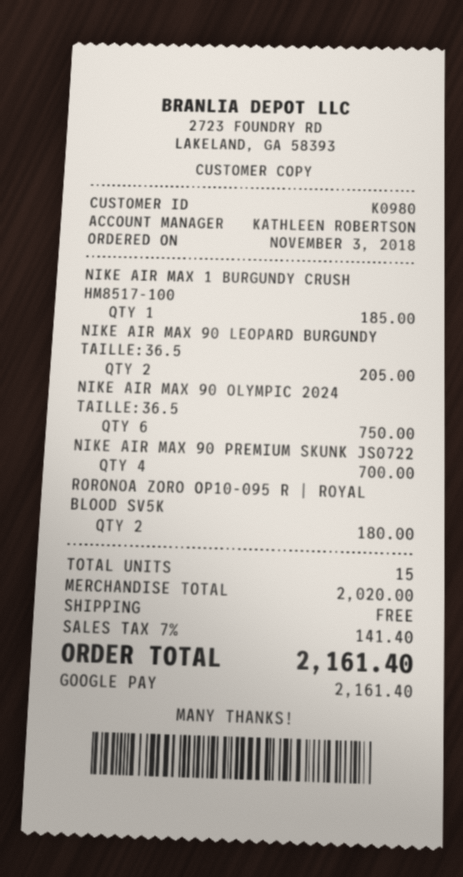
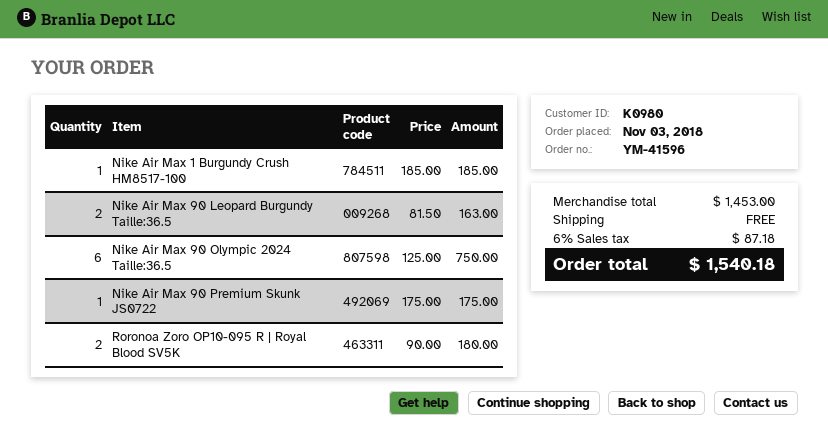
NIKE AIR MAX 90 LEOPARD BURGUNDY TAILLE:36.5: 2 for 205.00 -> 2 for 163.00
NIKE AIR MAX 90 PREMIUM SKUNK JS0722: 4 for 700.00 -> 1 for 175.00
subtotal: 2020.00 -> 1453.00
tax: 7% = 141.40 -> 6% = 87.18
total: 2161.40 -> 1540.18

